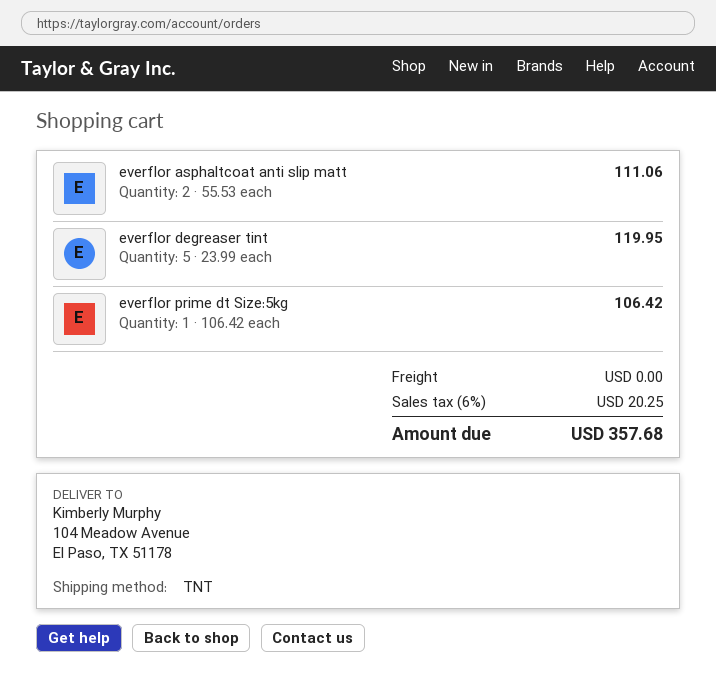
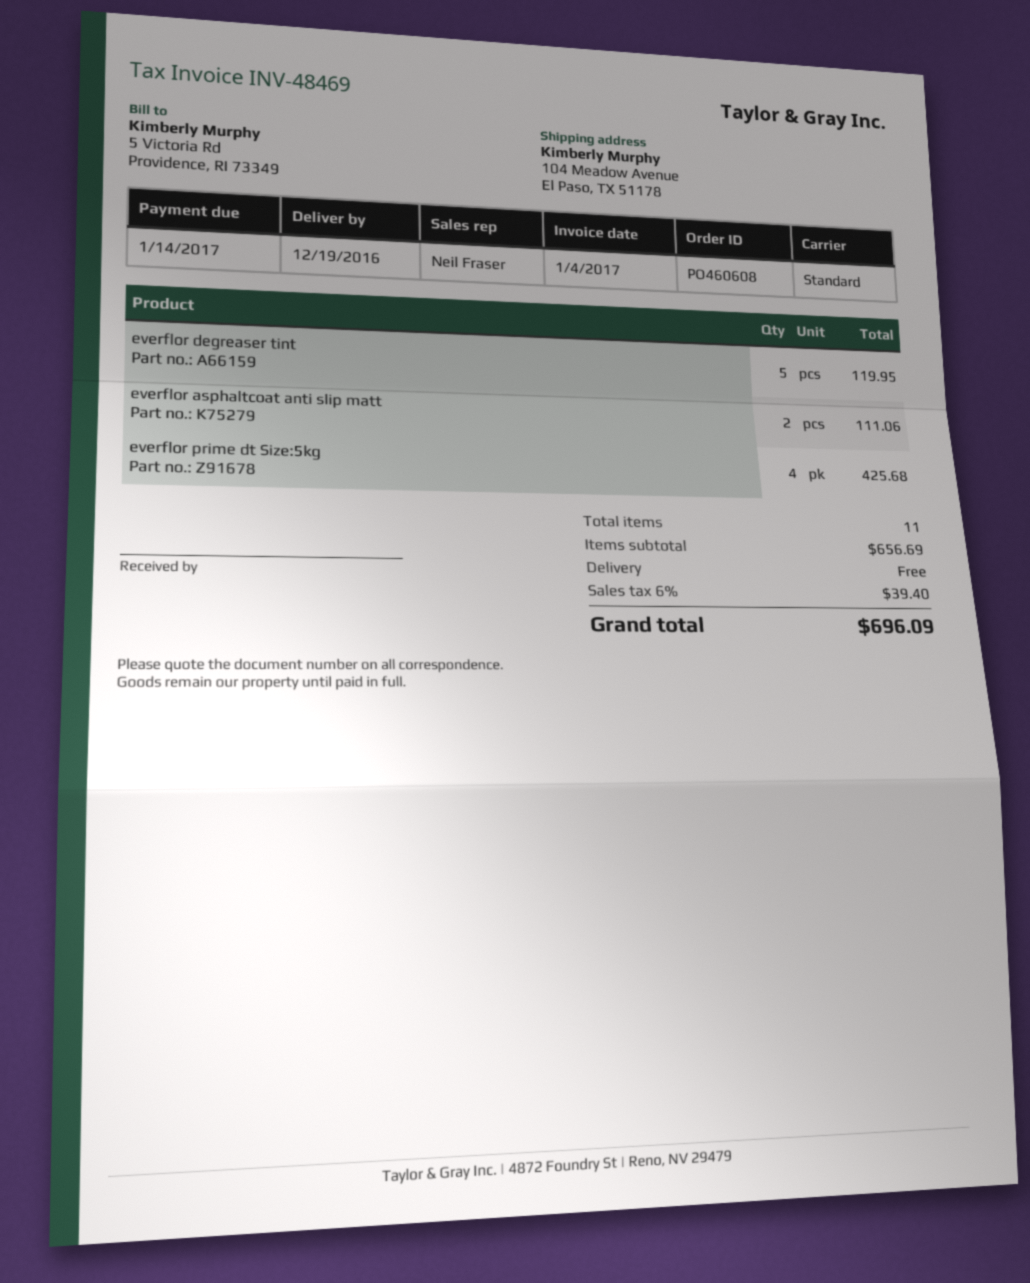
shipping method: TNT -> standard
everflor prime dt Size:5kg: 1 for 106.42 -> 4 for 425.68
tax: 6% = 20.25 -> 6% = 39.40
total: 357.68 -> 696.09

